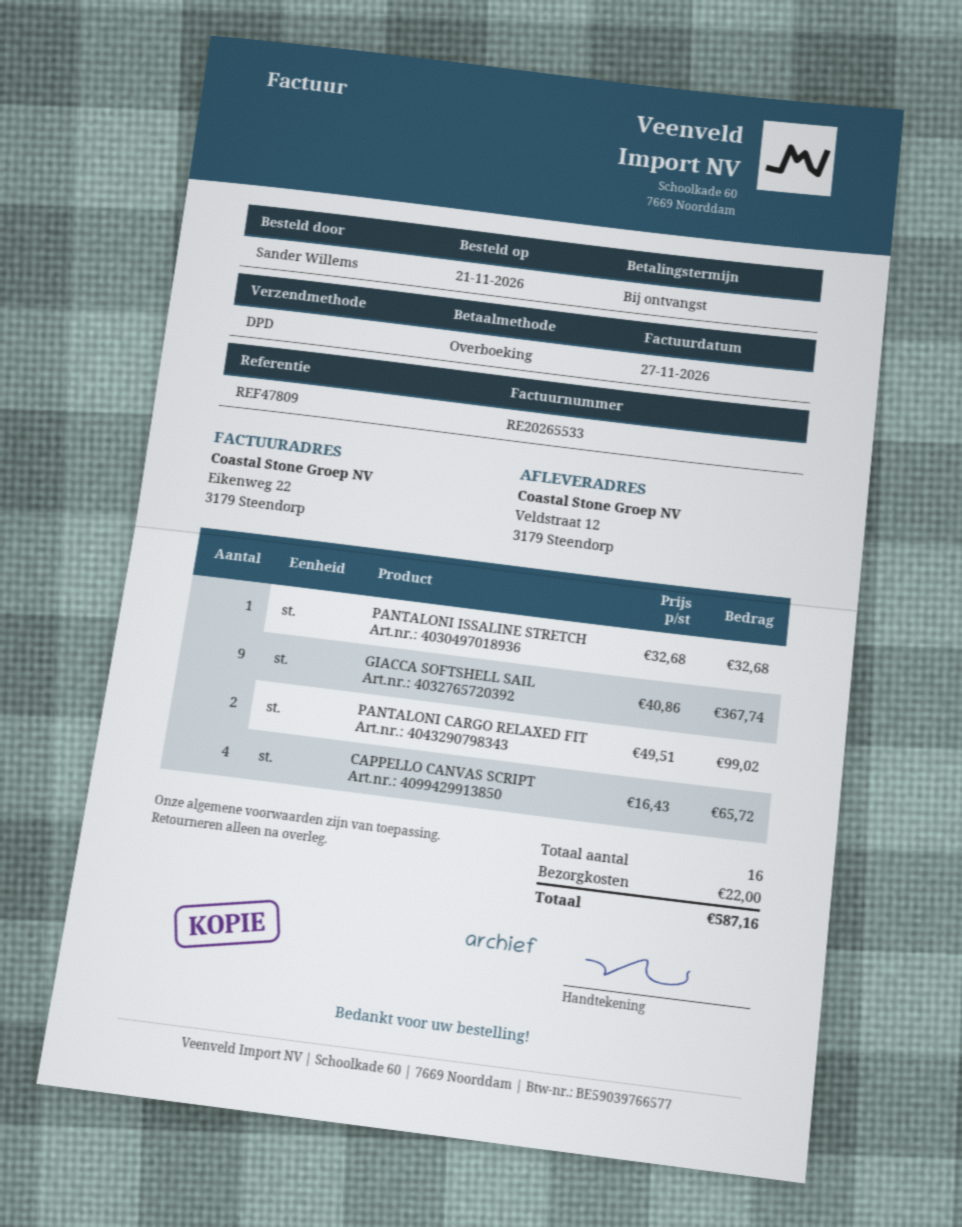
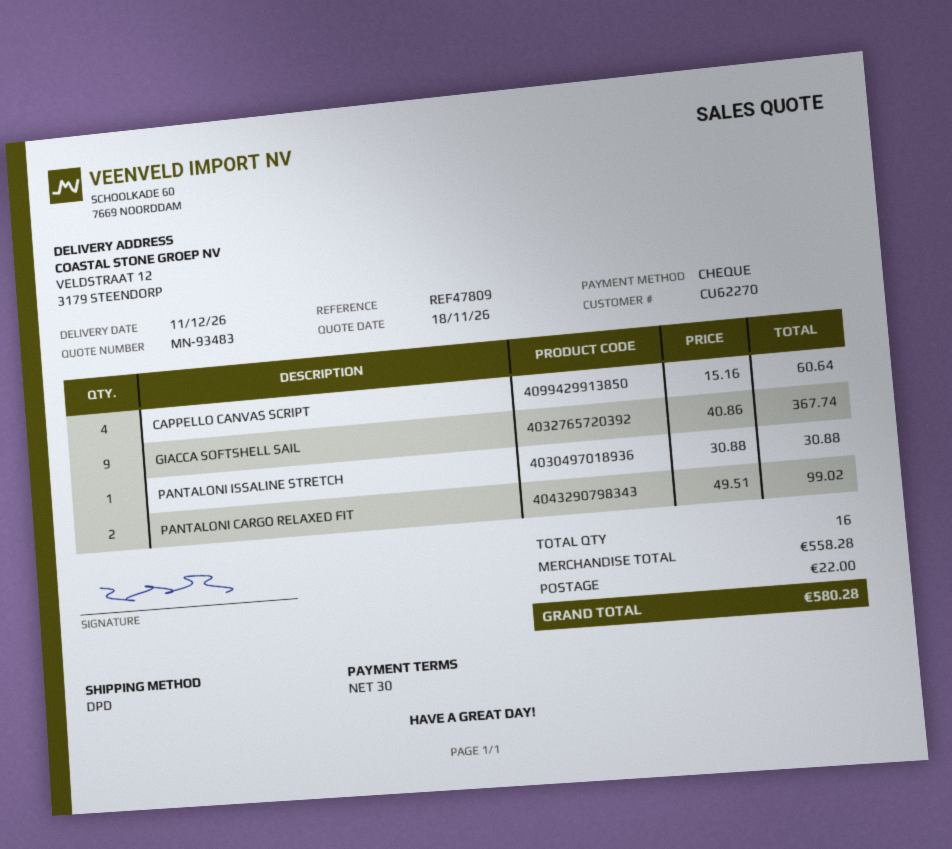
payment terms: on receipt -> 30 days
payment method: bank transfer -> cheque
PANTALONI ISSALINE STRETCH: 1 x 32.68 = 32.68 -> 1 x 30.88 = 30.88
CAPPELLO CANVAS SCRIPT: 4 x 16.43 = 65.72 -> 4 x 15.16 = 60.64
total: 587.16 -> 580.28

